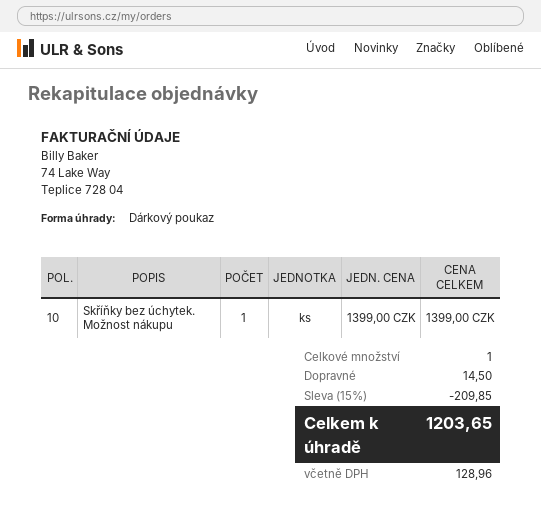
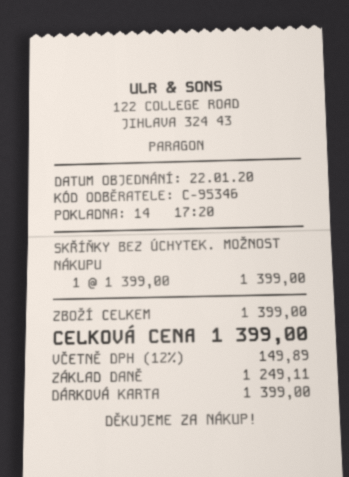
discount: 15% = 209.85 -> none
shipping: 14.50 -> none
tax: 128.96 -> 149.89
total: 1203.65 -> 1399.00

